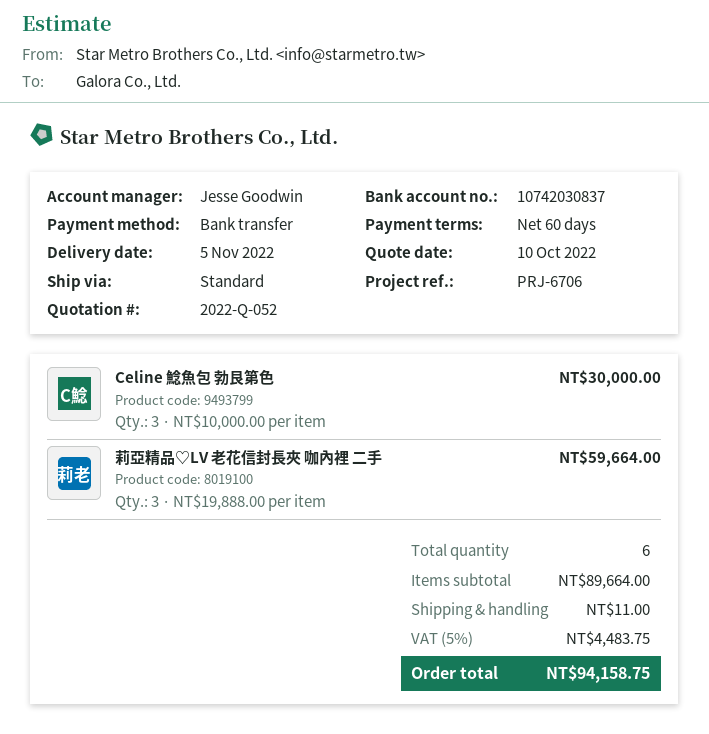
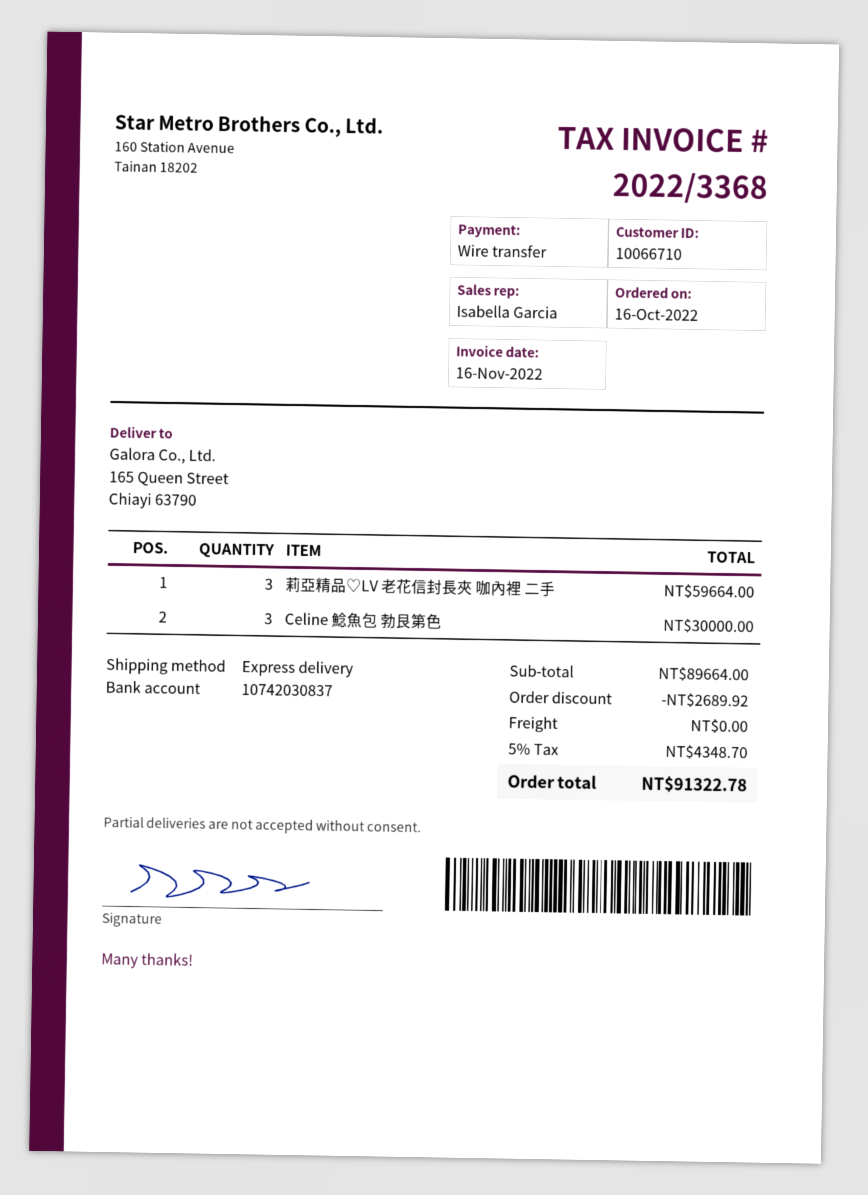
sales rep: Jesse Goodwin -> Isabella Garcia
shipping method: standard -> express
discount: none -> 2689.92
shipping: 11.00 -> 0.00
tax: 5% = 4483.75 -> 5% = 4348.70
total: 94158.75 -> 91322.78

